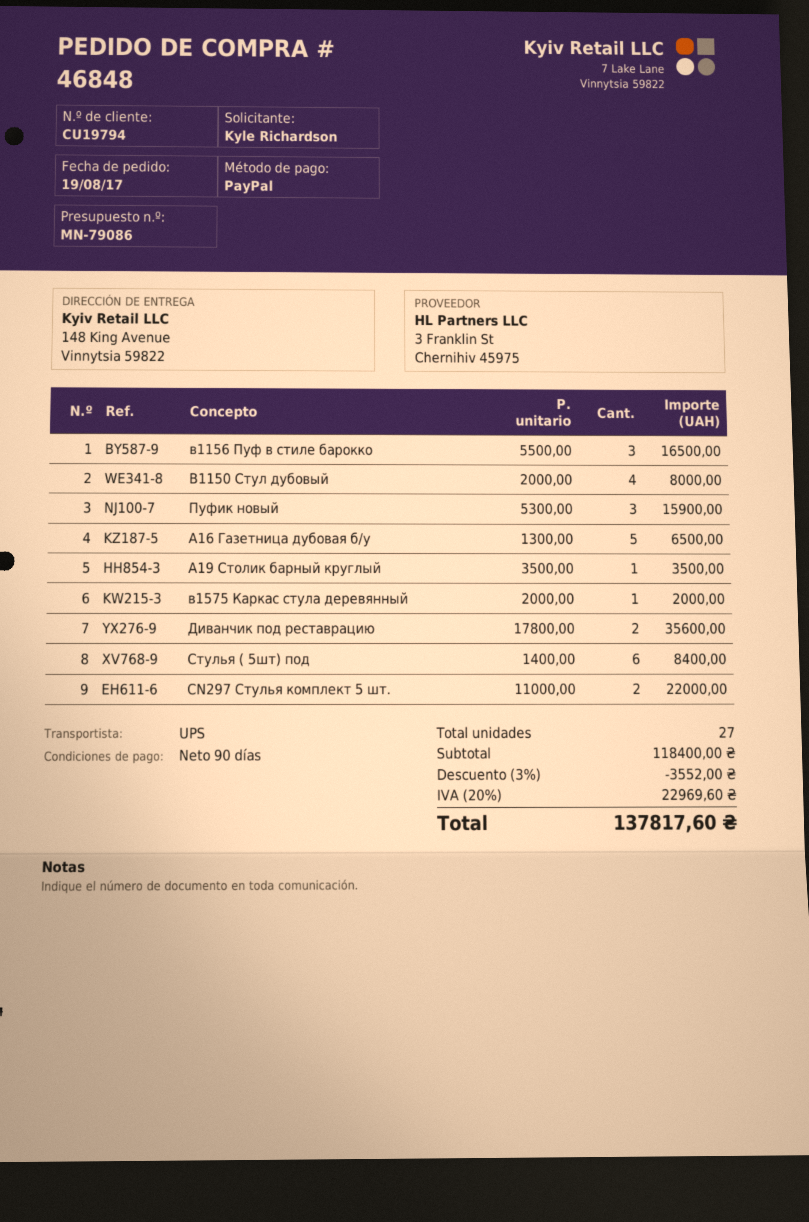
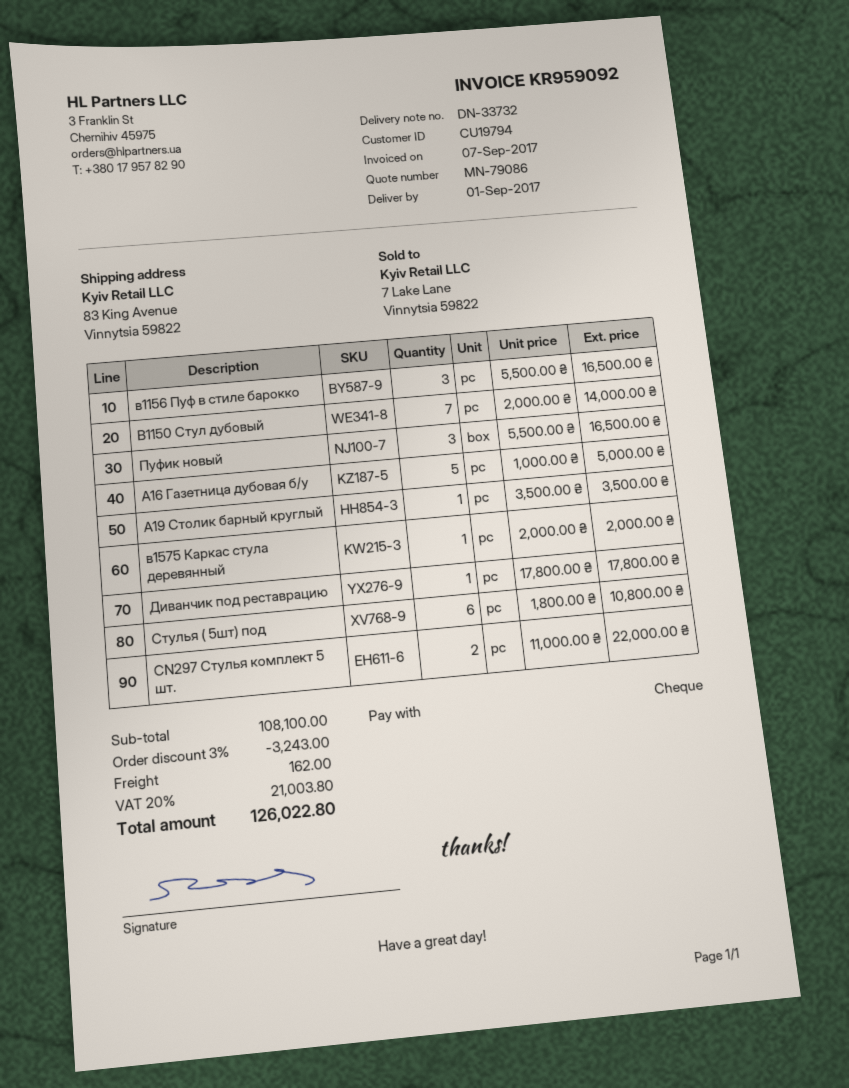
payment method: PayPal -> cheque
ship to: 148 King Avenue, Vinnytsia 59822 -> 83 King Avenue, Vinnytsia 59822
В1150 Стул дубовый: 4 x 2000.00 = 8000.00 -> 7 x 2000.00 = 14000.00
Пуфик новый: 3 x 5300.00 = 15900.00 -> 3 x 5500.00 = 16500.00
А16 Газетница дубовая б/у: 5 x 1300.00 = 6500.00 -> 5 x 1000.00 = 5000.00
Диванчик под реставрацию: 2 x 17800.00 = 35600.00 -> 1 x 17800.00 = 17800.00
Стулья ( 5шт) под: 6 x 1400.00 = 8400.00 -> 6 x 1800.00 = 10800.00
subtotal: 118400.00 -> 108100.00
discount: 3% = 3552.00 -> 3% = 3243.00
shipping: none -> 162.00
tax: 20% = 22969.60 -> 20% = 21003.80
total: 137817.60 -> 126022.80

